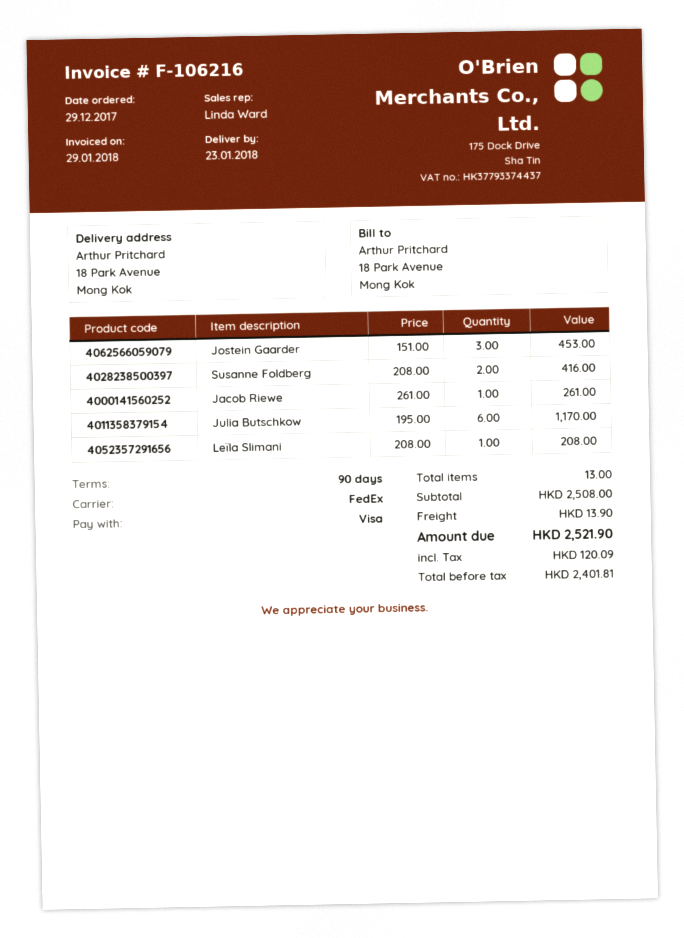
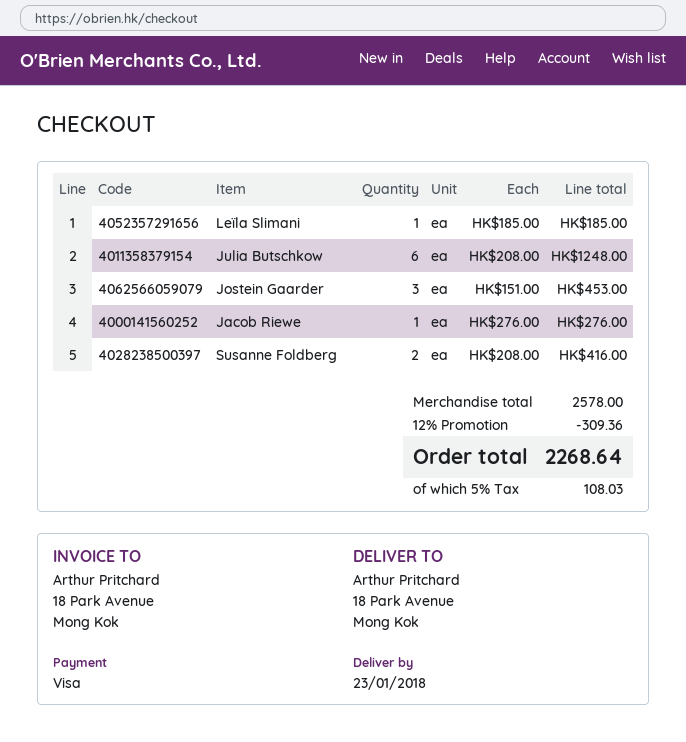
Jacob Riewe: 1 x 261.00 = 261.00 -> 1 x 276.00 = 276.00
Julia Butschkow: 6 x 195.00 = 1170.00 -> 6 x 208.00 = 1248.00
Leïla Slimani: 1 x 208.00 = 208.00 -> 1 x 185.00 = 185.00
subtotal: 2508.00 -> 2578.00
discount: none -> 12% = 309.36
shipping: 13.90 -> none
tax: 120.09 -> 108.03
total: 2521.90 -> 2268.64

